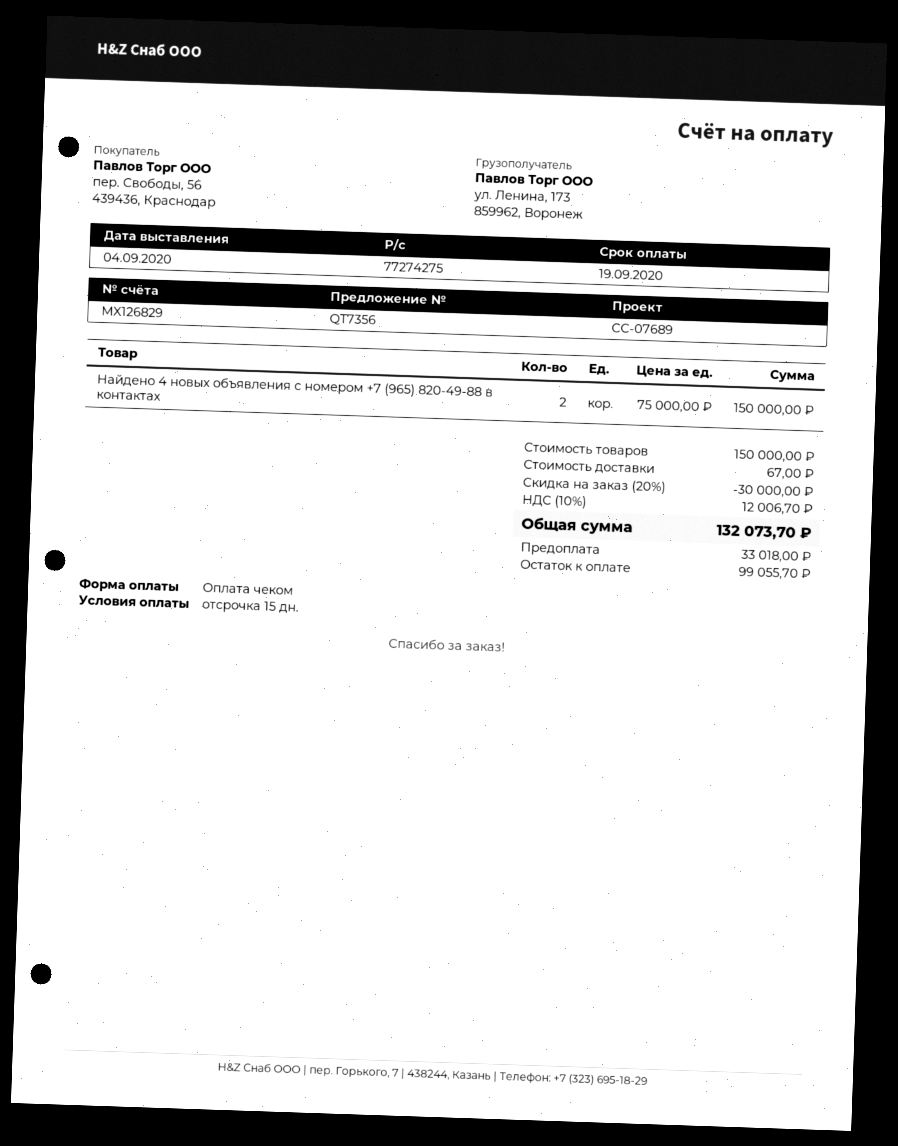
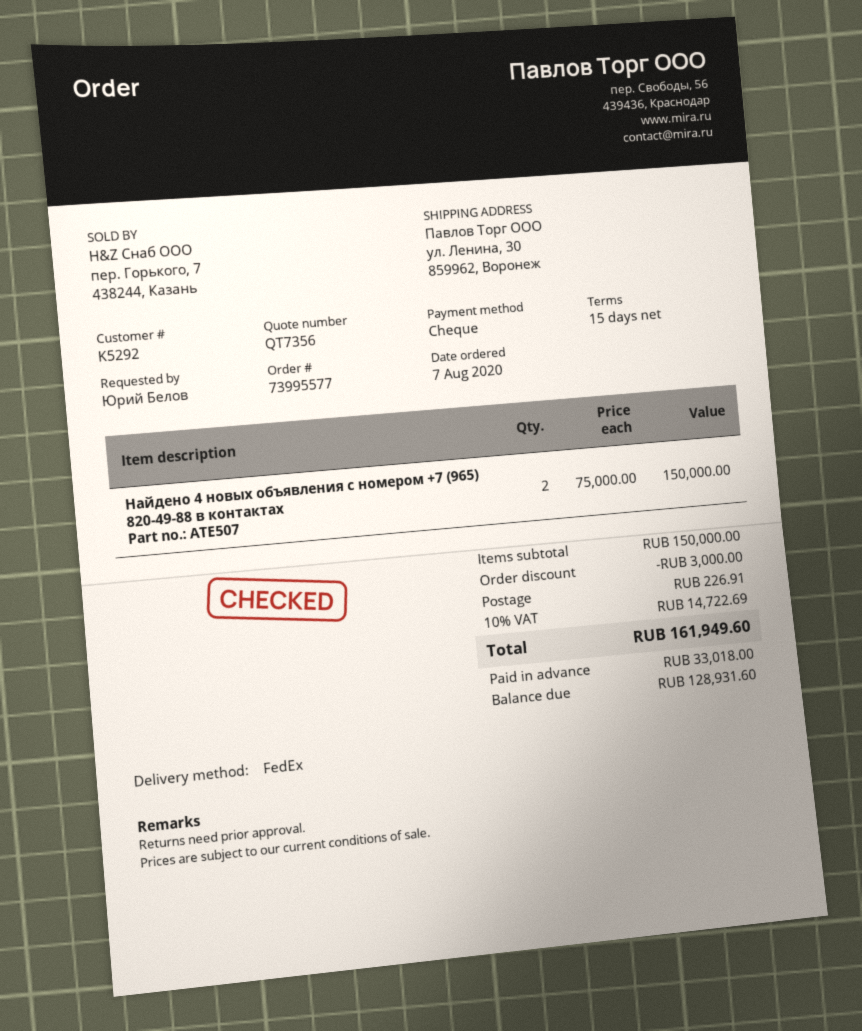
ship to: ул. Ленина, 173, 859962, Воронеж -> ул. Ленина, 30, 859962, Воронеж
discount: 30000.00 -> 3000.00
shipping: 67.00 -> 226.91
tax: 10% = 12006.70 -> 10% = 14722.69
total: 132073.70 -> 161949.60
balance: 99055.70 -> 128931.60

